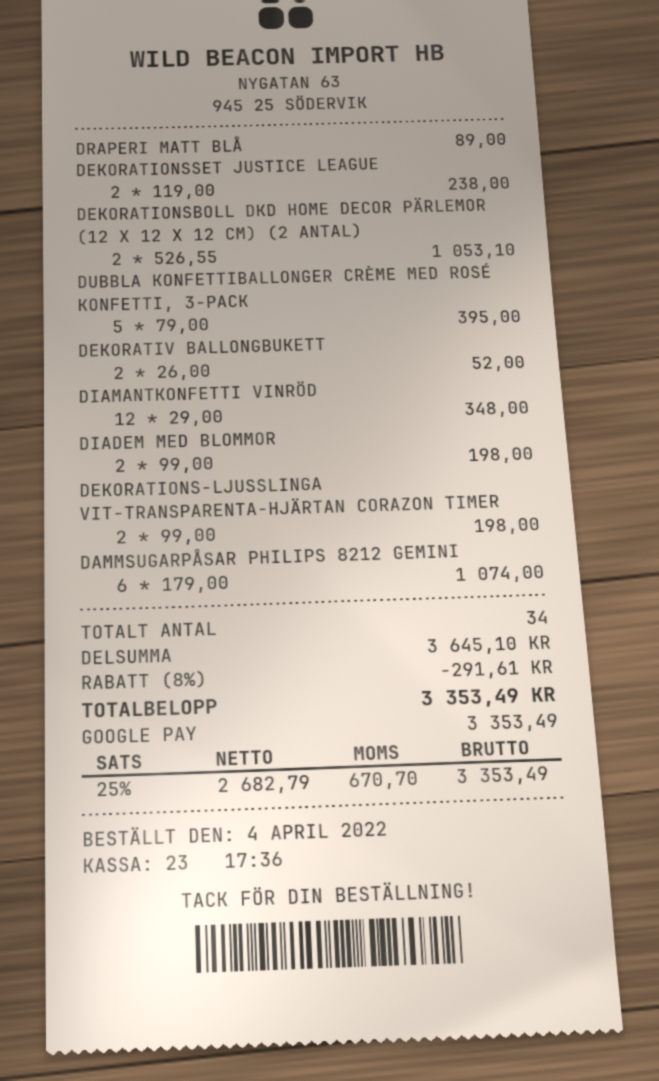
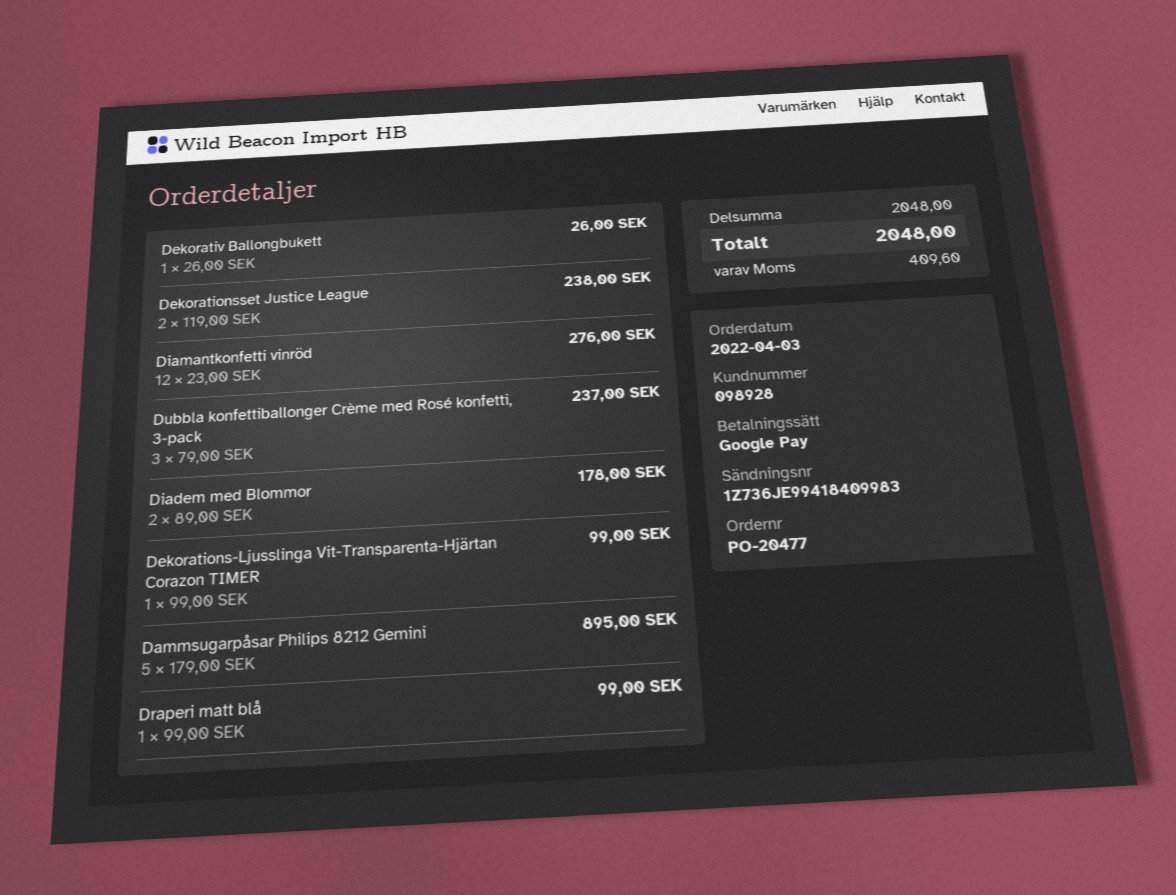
order date: 2022-04-04 -> 2022-04-03
DRAPERI MATT BLÅ: 1 x 89.00 = 89.00 -> 1 x 99.00 = 99.00
DEKORATIONSBOLL DKD HOME DECOR PÄRLEMOR (12 X 12 X 12 CM) (2 ANTAL): 2 x 526.55 = 1053.10 -> none
DUBBLA KONFETTIBALLONGER CRÈME MED ROSÉ KONFETTI, 3-PACK: 5 x 79.00 = 395.00 -> 3 x 79.00 = 237.00
DEKORATIV BALLONGBUKETT: 2 x 26.00 = 52.00 -> 1 x 26.00 = 26.00
DIAMANTKONFETTI VINRÖD: 12 x 29.00 = 348.00 -> 12 x 23.00 = 276.00
DIADEM MED BLOMMOR: 2 x 99.00 = 198.00 -> 2 x 89.00 = 178.00
DEKORATIONS-LJUSSLINGA VIT-TRANSPARENTA-HJÄRTAN CORAZON TIMER: 2 x 99.00 = 198.00 -> 1 x 99.00 = 99.00
DAMMSUGARPÅSAR PHILIPS 8212 GEMINI: 6 x 179.00 = 1074.00 -> 5 x 179.00 = 895.00
subtotal: 3645.10 -> 2048.00
discount: 8% = 291.61 -> none
tax: 670.70 -> 409.60
total: 3353.49 -> 2048.00

